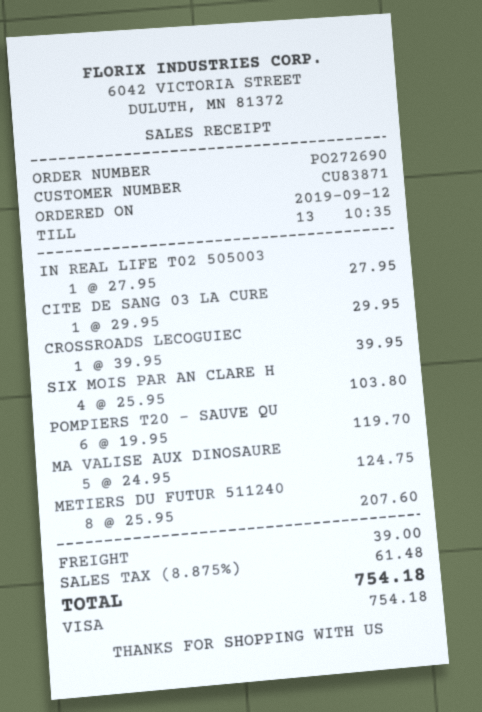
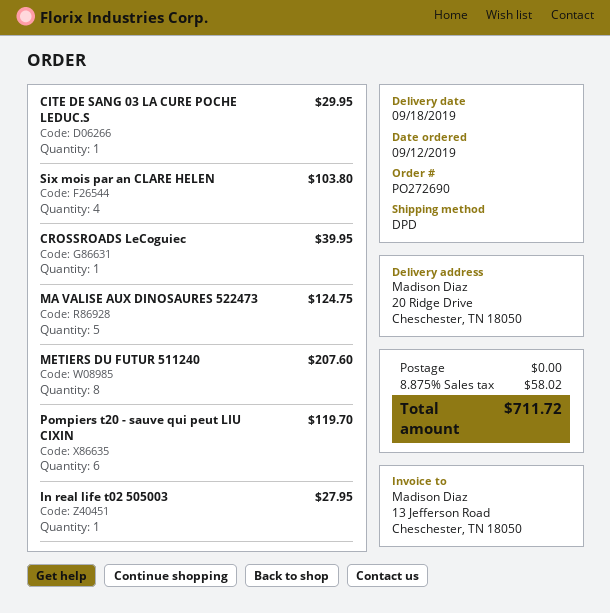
shipping: 39.00 -> 0.00
tax: 8.875% = 61.48 -> 8.875% = 58.02
total: 754.18 -> 711.72

